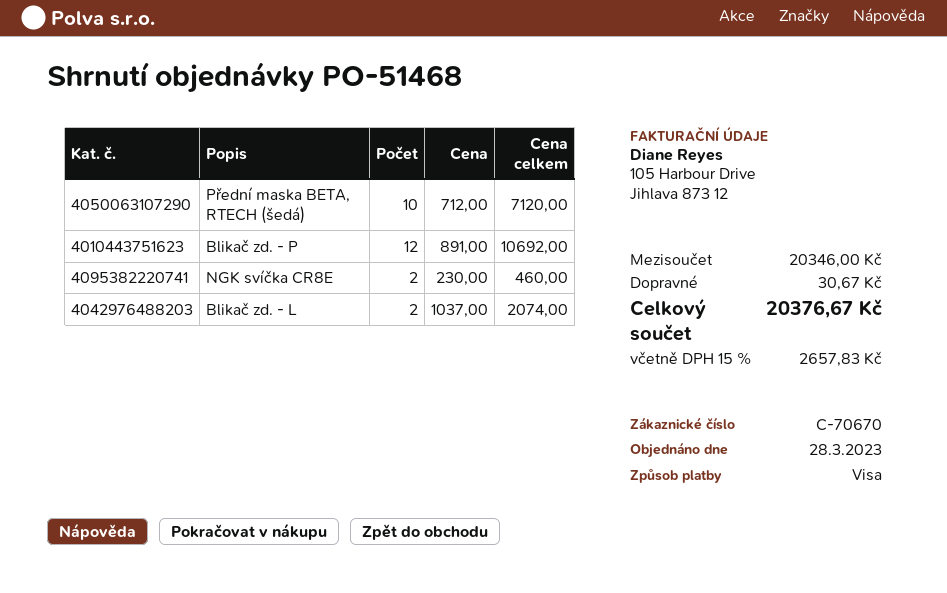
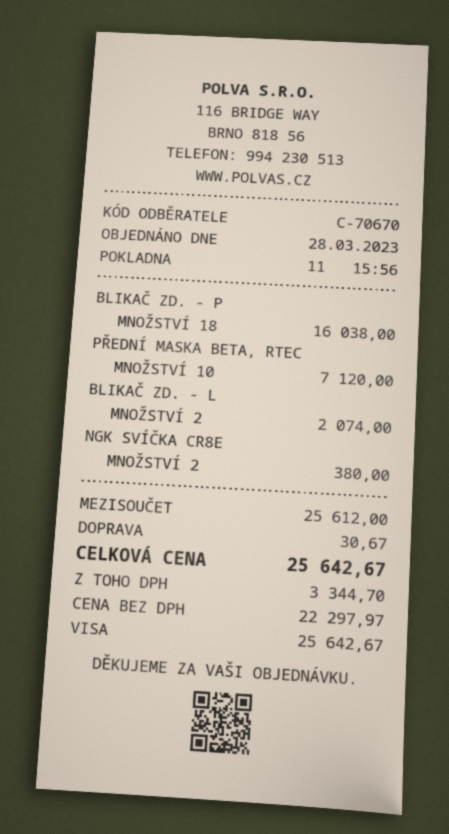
Blikač zd. - P: 12 for 10692.00 -> 18 for 16038.00
NGK svíčka CR8E: 2 for 460.00 -> 2 for 380.00
subtotal: 20346.00 -> 25612.00
tax: 2657.83 -> 3344.70
total: 20376.67 -> 25642.67

